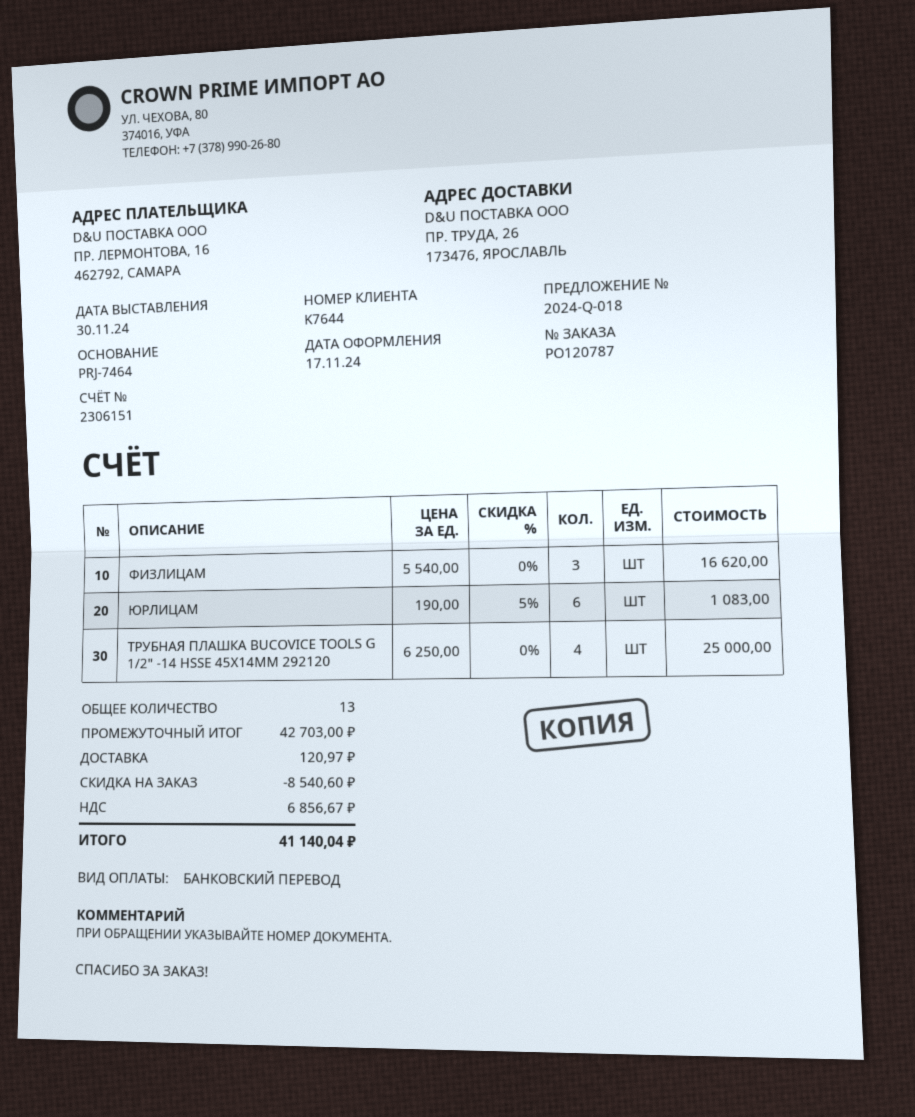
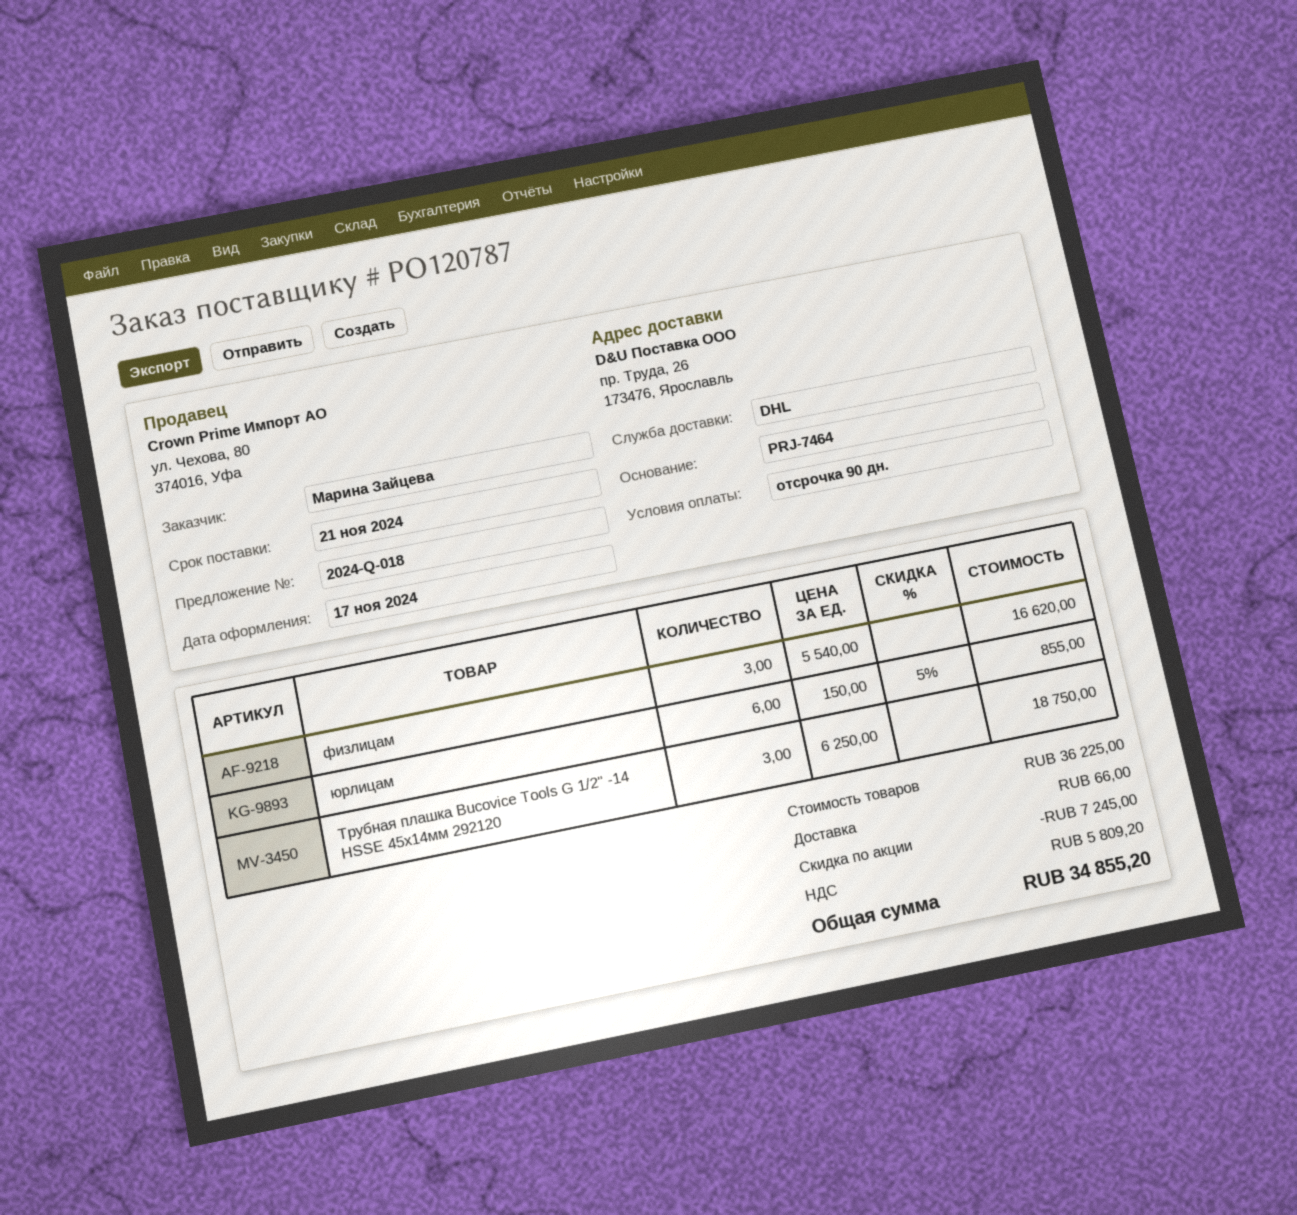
ЮРЛИЦАМ: 6 x 190.00 - 5% = 1083.00 -> 6 x 150.00 - 5% = 855.00
ТРУБНАЯ ПЛАШКА BUCOVICE TOOLS G 1/2" -14 HSSE 45X14ММ 292120: 4 x 6250.00 = 25000.00 -> 3 x 6250.00 = 18750.00
subtotal: 42703.00 -> 36225.00
discount: 8540.60 -> 7245.00
shipping: 120.97 -> 66.00
tax: 6856.67 -> 5809.20
total: 41140.04 -> 34855.20

